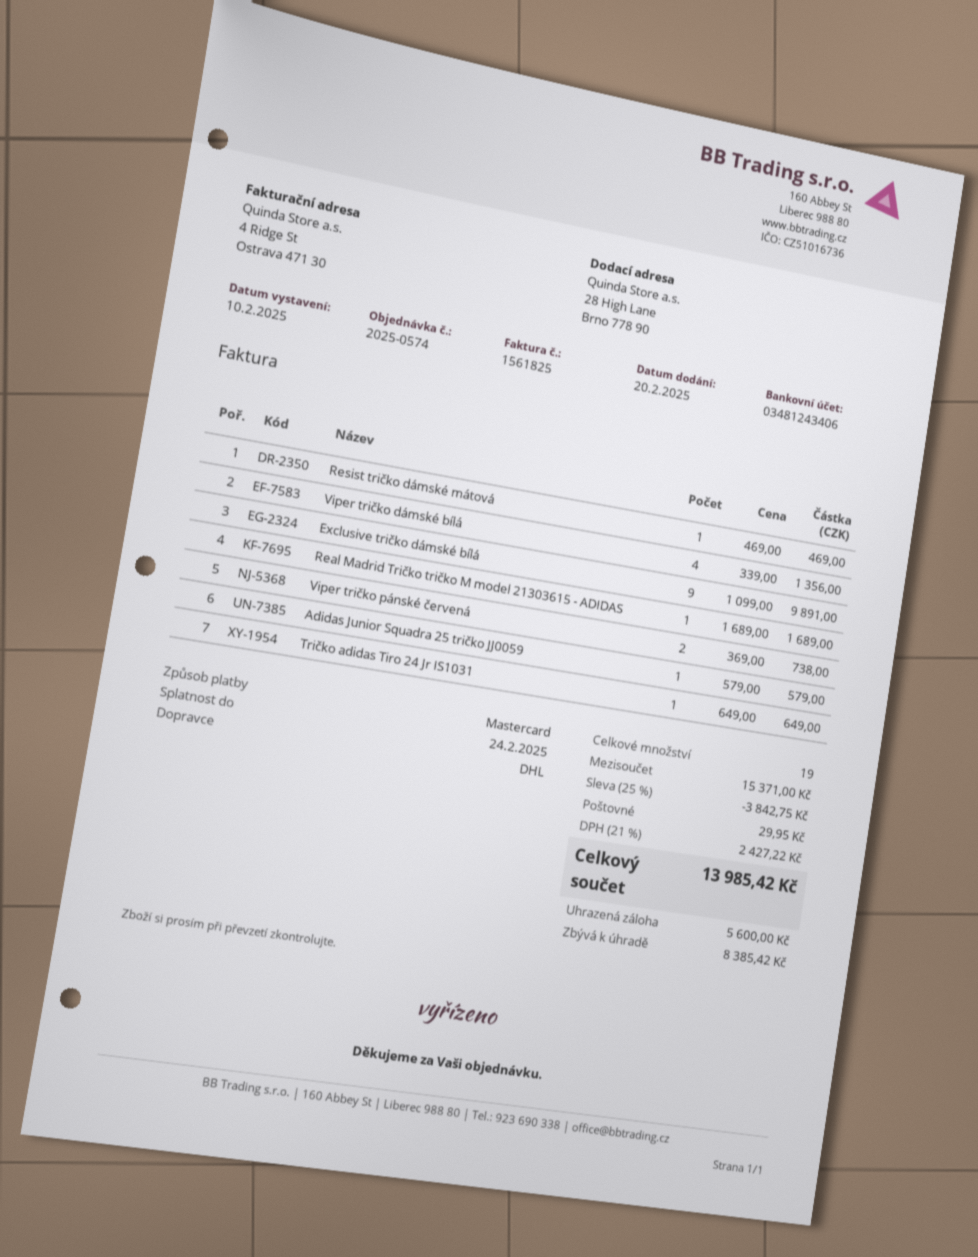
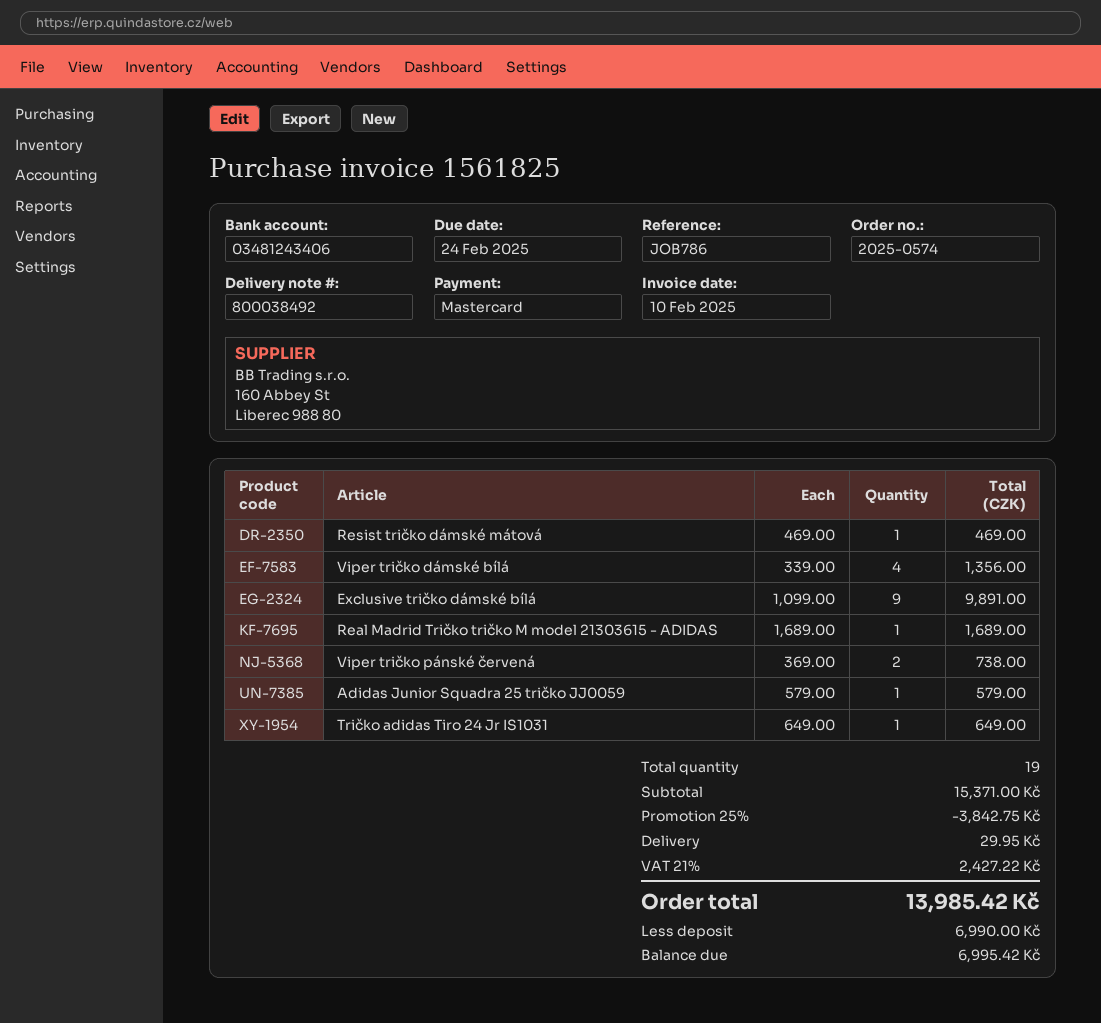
deposit: 5600.00 -> 6990.00
balance: 8385.42 -> 6995.42

